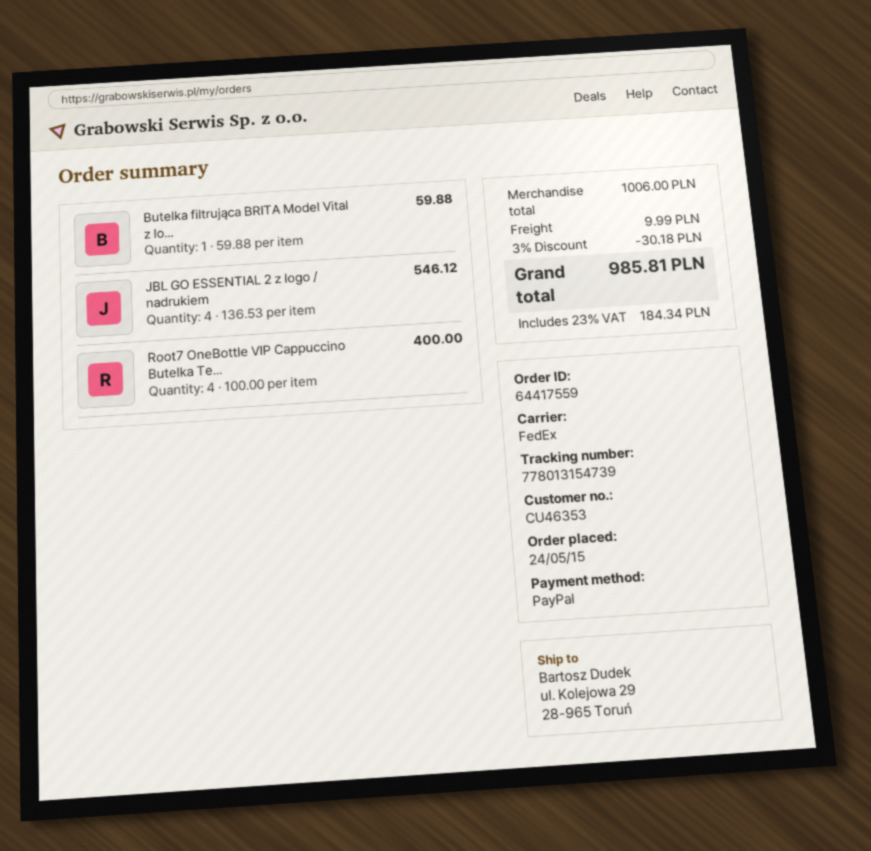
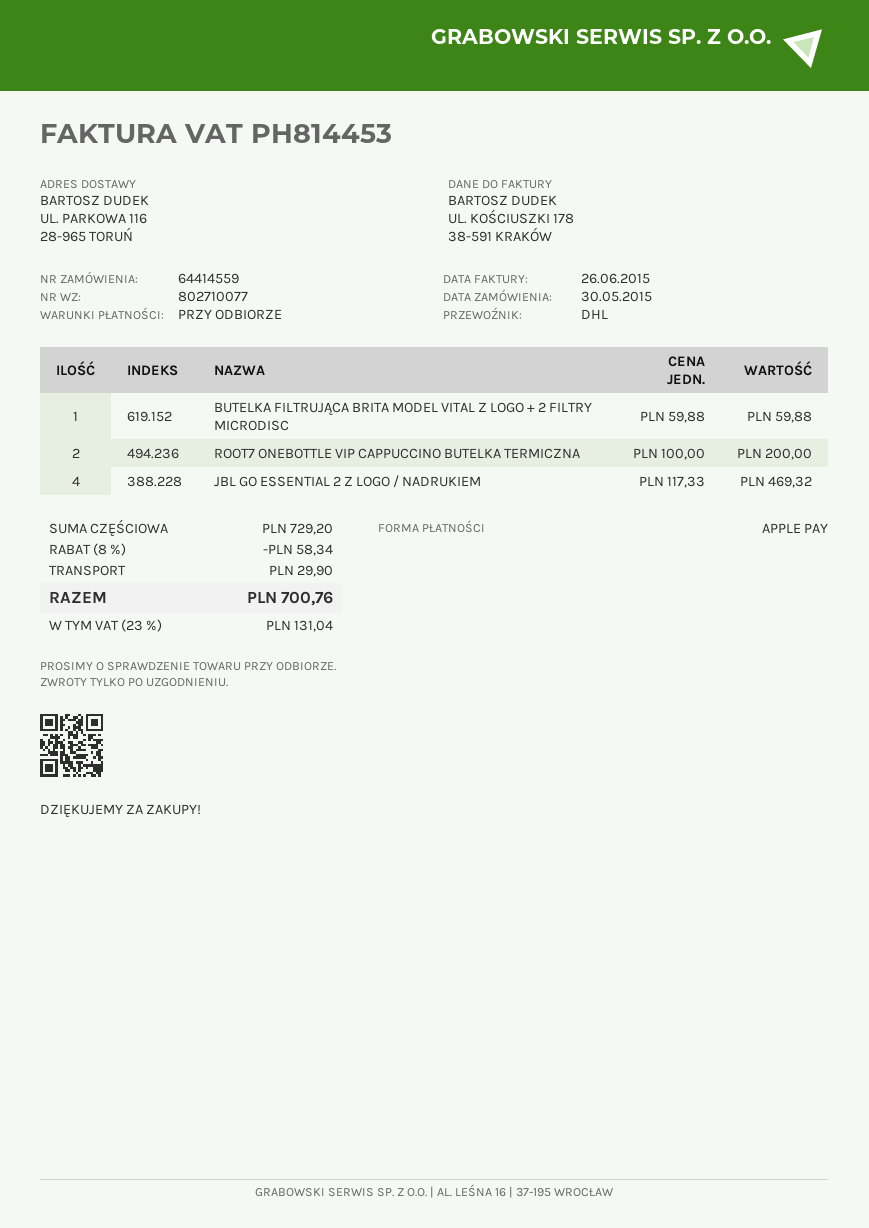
order number: 64417559 -> 64414559
order date: 2015-05-24 -> 2015-05-30
payment method: PayPal -> Apple Pay
shipping method: FedEx -> DHL
ship to: ul. Kolejowa 29, 28-965 Toruń -> UL. PARKOWA 116, 28-965 TORUŃ
JBL GO ESSENTIAL 2 z logo / nadrukiem: 4 x 136.53 = 546.12 -> 4 x 117.33 = 469.32
Root7 OneBottle VIP Cappuccino Butelka Te...: 4 x 100.00 = 400.00 -> 2 x 100.00 = 200.00
subtotal: 1006.00 -> 729.20
discount: 3% = 30.18 -> 8% = 58.34
shipping: 9.99 -> 29.90
tax: 23% = 184.34 -> 23% = 131.04
total: 985.81 -> 700.76

